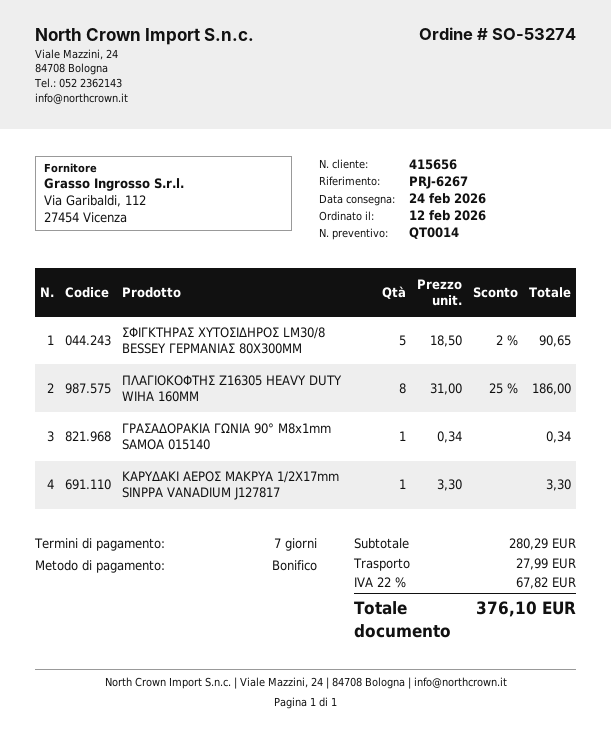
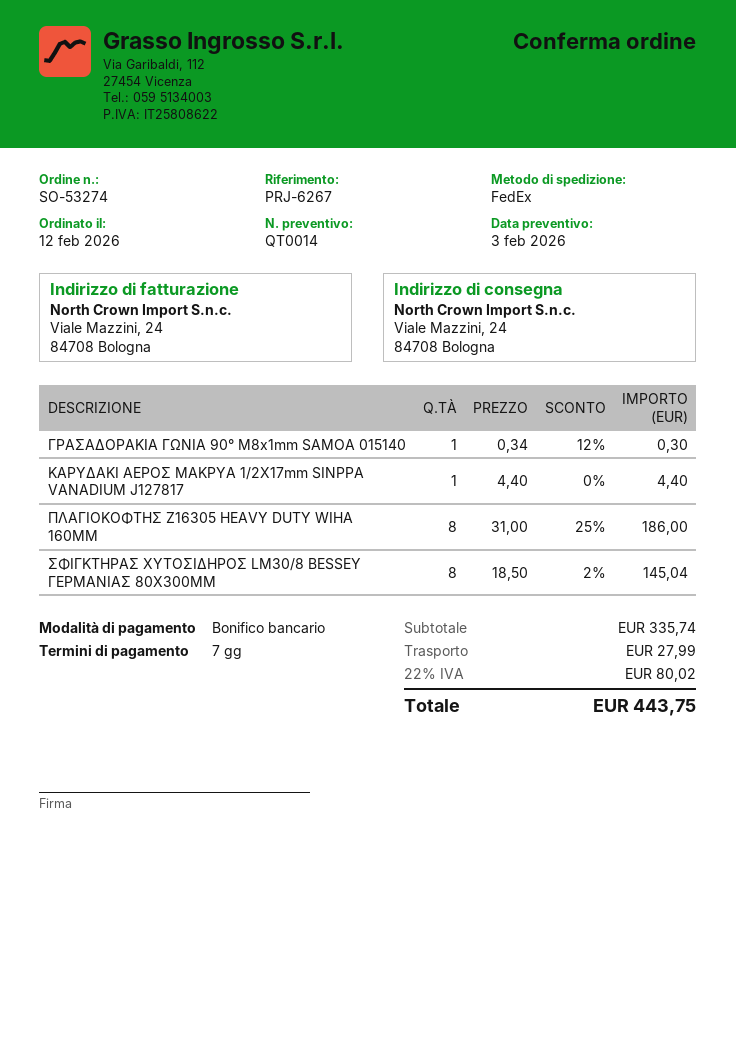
ΣΦΙΓΚΤΗΡΑΣ ΧΥΤΟΣΙΔΗΡΟΣ LM30/8 BESSEY ΓΕΡΜΑΝΙΑΣ 80X300MM: 5 x 18.50 - 2% = 90.65 -> 8 x 18.50 - 2% = 145.04
ΓΡΑΣΑΔΟΡΑΚΙΑ ΓΩΝΙΑ 90° M8x1mm SAMOA 015140: 1 x 0.34 = 0.34 -> 1 x 0.34 - 12% = 0.30
ΚΑΡΥΔΑΚΙ ΑΕΡΟΣ ΜΑΚΡΥΑ 1/2Χ17mm SINPPA VANADIUM J127817: 1 x 3.30 = 3.30 -> 1 x 4.40 = 4.40
subtotal: 280.29 -> 335.74
tax: 22% = 67.82 -> 22% = 80.02
total: 376.10 -> 443.75

